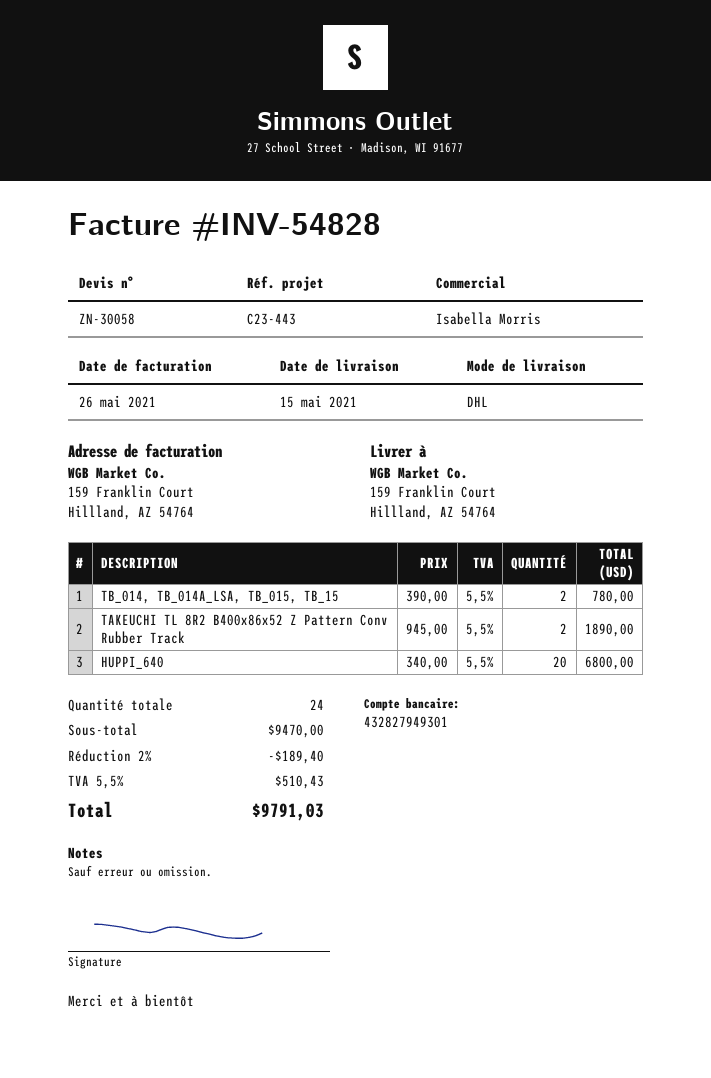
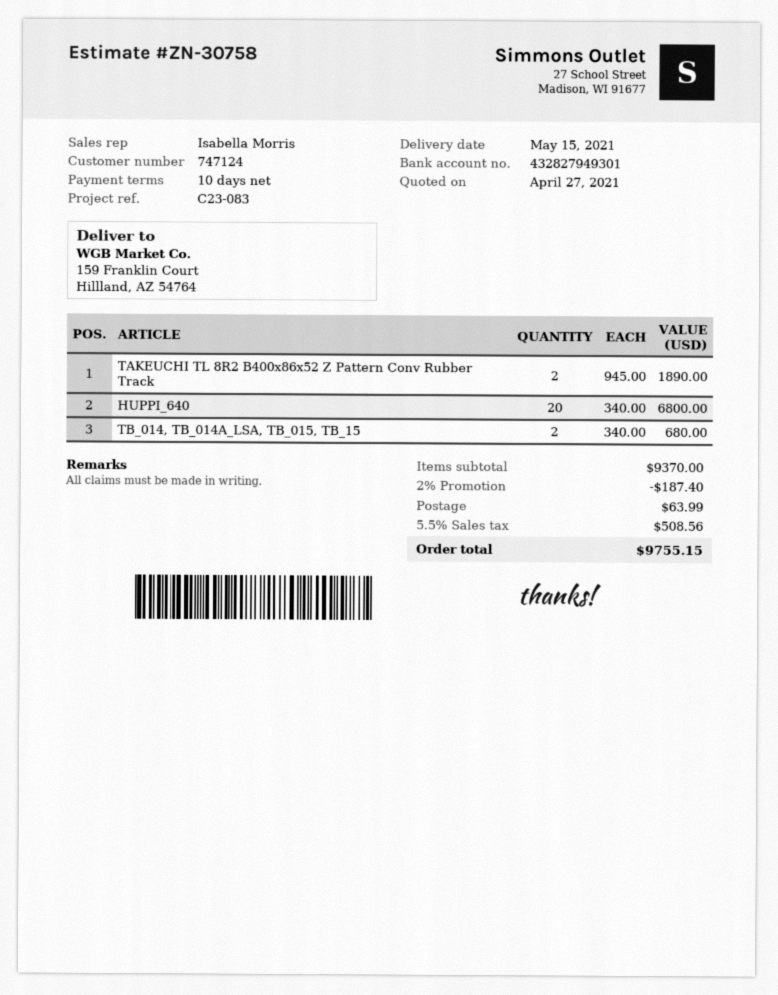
quote number: ZN-30058 -> ZN-30758
reference: C23-443 -> C23-083
TB_014, TB_014A_LSA, TB_015, TB_15: 2 x 390.00 = 780.00 -> 2 x 340.00 = 680.00
subtotal: 9470.00 -> 9370.00
discount: 2% = 189.40 -> 2% = 187.40
shipping: none -> 63.99
tax: 5.5% = 510.43 -> 5.5% = 508.56
total: 9791.03 -> 9755.15

